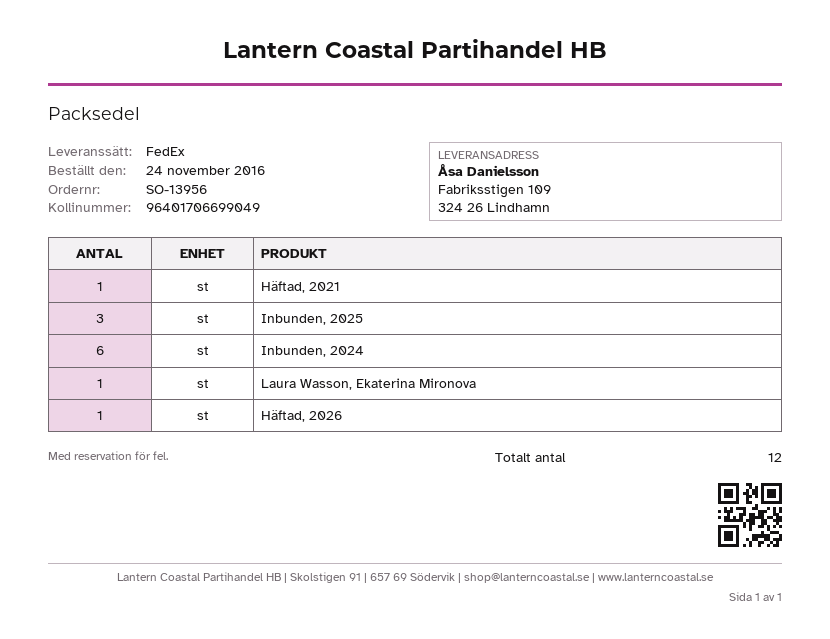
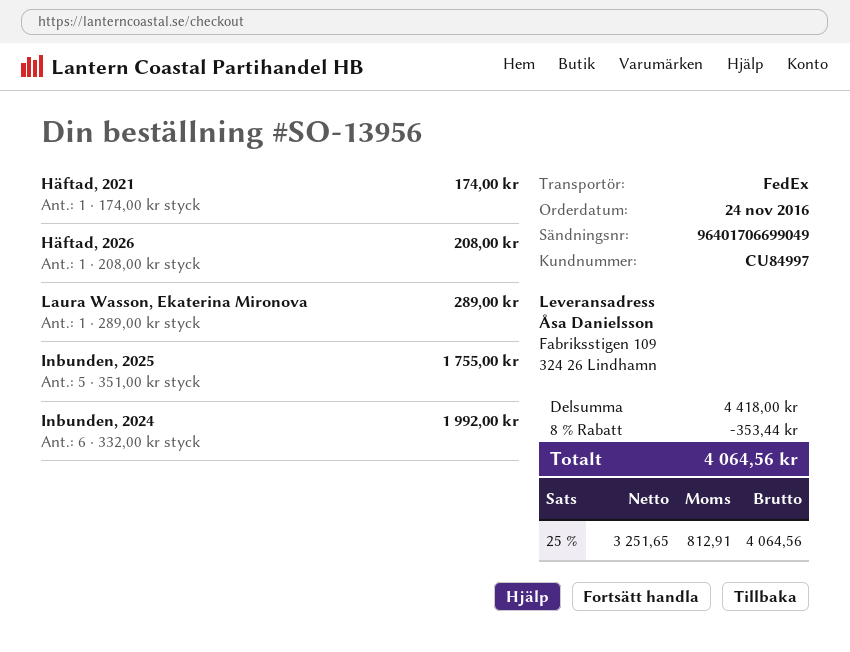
Inbunden, 2025: 3 -> 5

